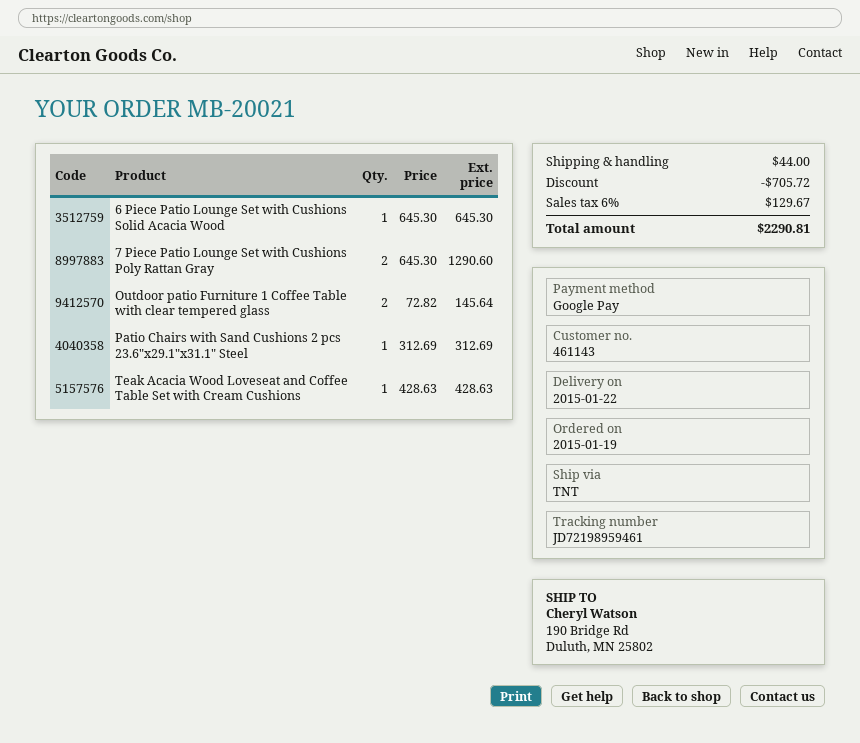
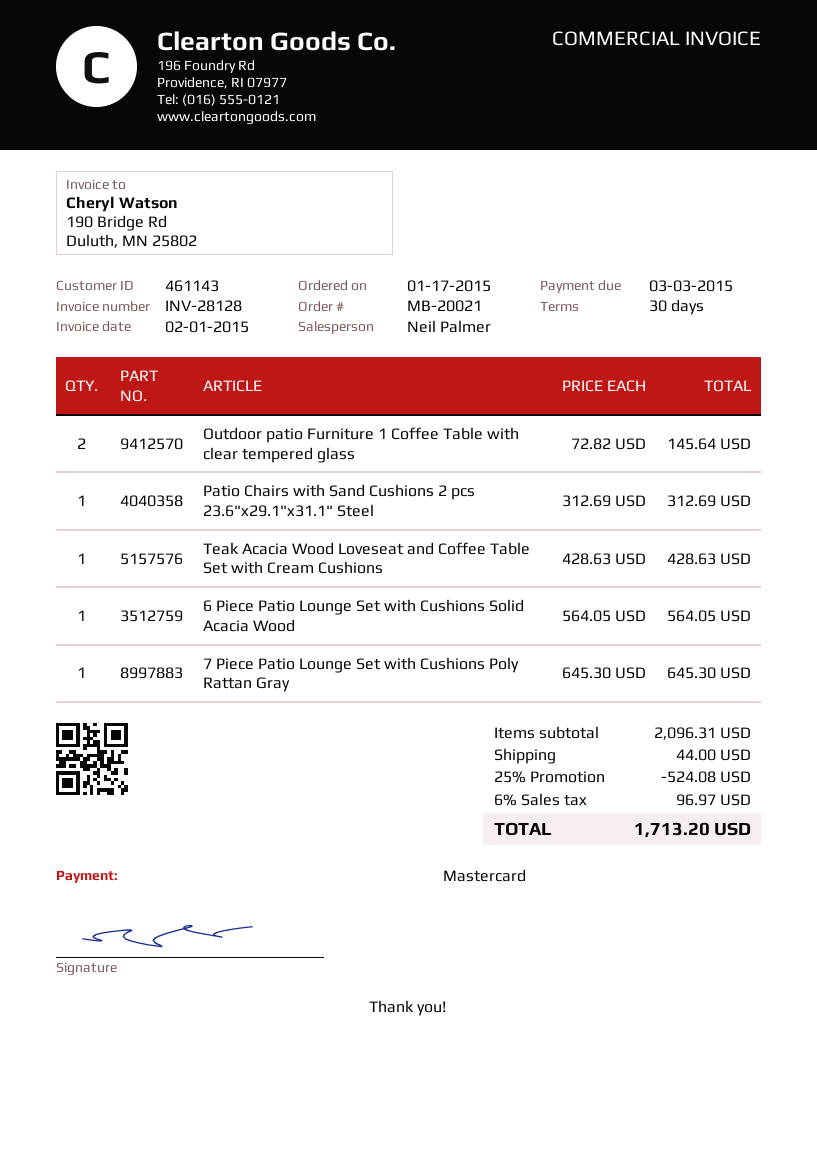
order date: 2015-01-19 -> 2015-01-17
payment method: Google Pay -> Mastercard
6 Piece Patio Lounge Set with Cushions Solid Acacia Wood: 1 x 645.30 = 645.30 -> 1 x 564.05 = 564.05
7 Piece Patio Lounge Set with Cushions Poly Rattan Gray: 2 x 645.30 = 1290.60 -> 1 x 645.30 = 645.30
discount: 705.72 -> 524.08
tax: 6% = 129.67 -> 6% = 96.97
total: 2290.81 -> 1713.20

